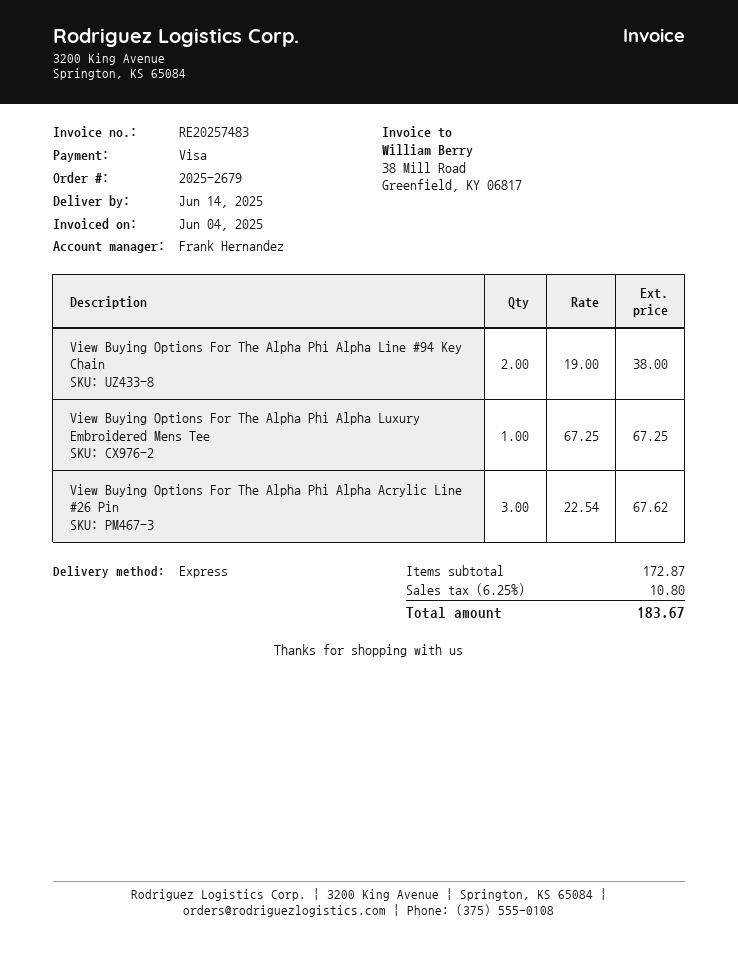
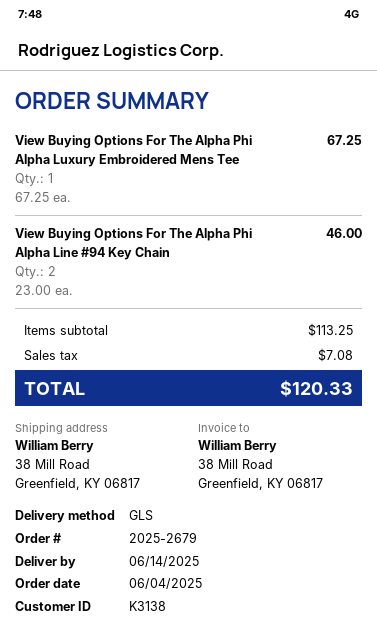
shipping method: express -> GLS
View Buying Options For The Alpha Phi Alpha Line #94 Key Chain: 2 x 19.00 = 38.00 -> 2 x 23.00 = 46.00
View Buying Options For The Alpha Phi Alpha Acrylic Line #26 Pin: 3 x 22.54 = 67.62 -> none
subtotal: 172.87 -> 113.25
tax: 10.80 -> 7.08
total: 183.67 -> 120.33

